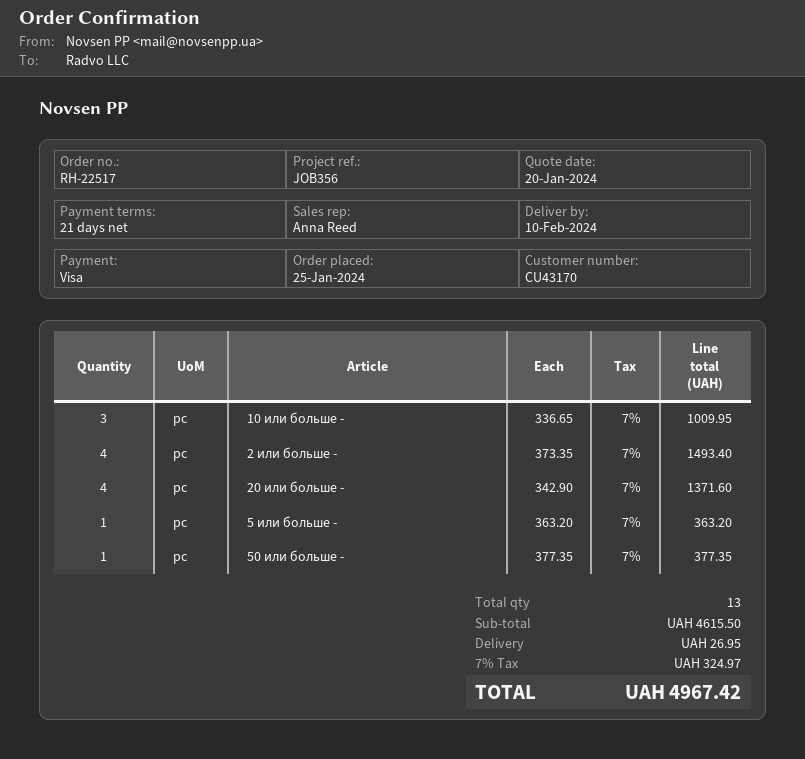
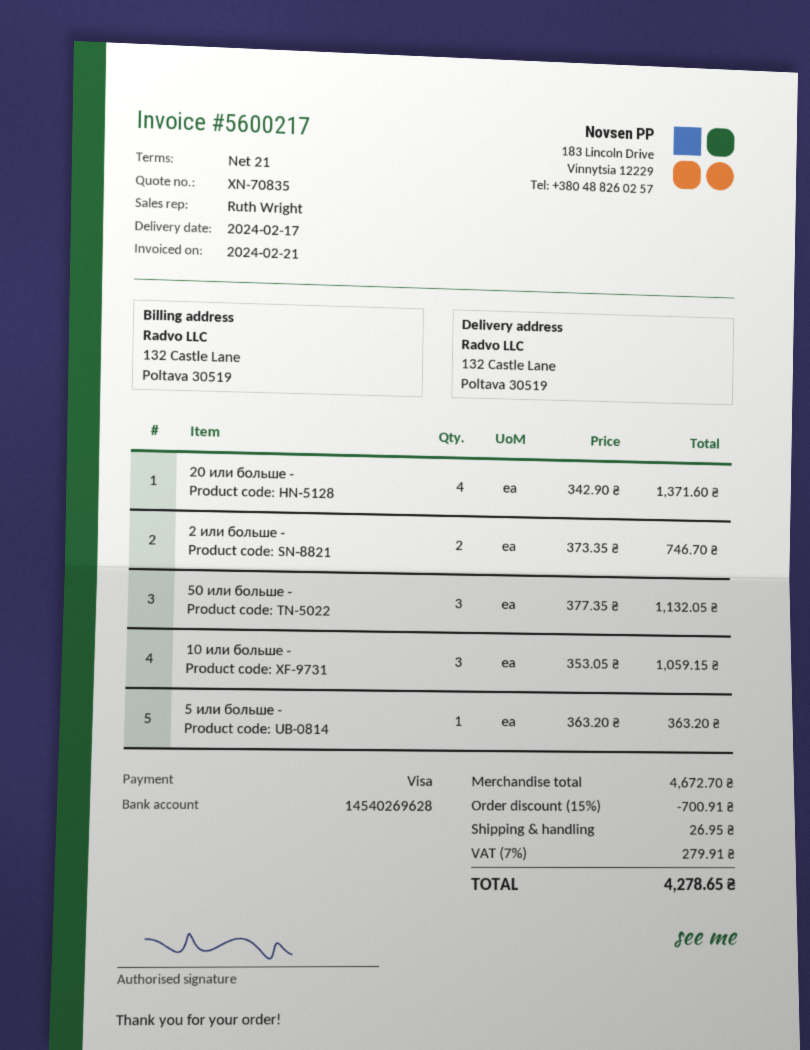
delivery date: 2024-02-10 -> 2024-02-17
sales rep: Anna Reed -> Ruth Wright
10 или больше -: 3 x 336.65 = 1009.95 -> 3 x 353.05 = 1059.15
2 или больше -: 4 x 373.35 = 1493.40 -> 2 x 373.35 = 746.70
50 или больше -: 1 x 377.35 = 377.35 -> 3 x 377.35 = 1132.05
subtotal: 4615.50 -> 4672.70
discount: none -> 15% = 700.91
tax: 7% = 324.97 -> 7% = 279.91
total: 4967.42 -> 4278.65

